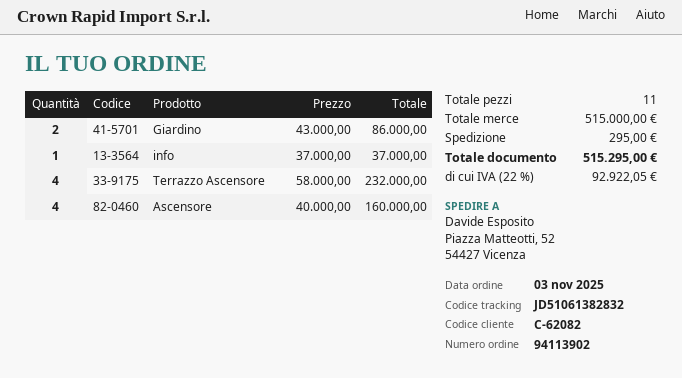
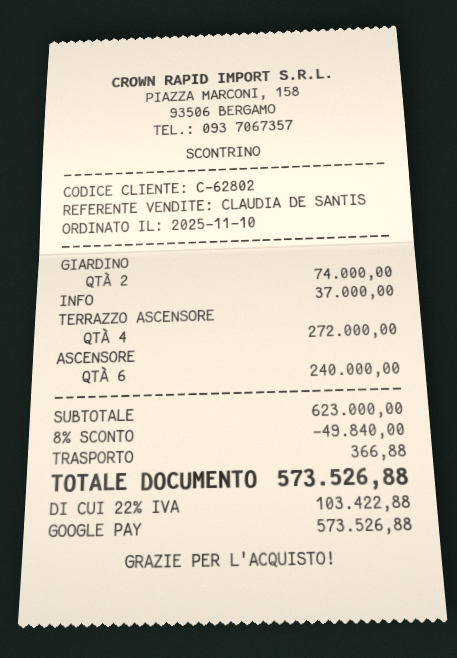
order date: 2025-11-03 -> 2025-11-10
customer number: C-62082 -> C-62802
Giardino: 2 for 86000.00 -> 2 for 74000.00
Terrazzo Ascensore: 4 for 232000.00 -> 4 for 272000.00
Ascensore: 4 for 160000.00 -> 6 for 240000.00
subtotal: 515000.00 -> 623000.00
discount: none -> 8% = 49840.00
shipping: 295.00 -> 366.88
tax: 22% = 92922.05 -> 22% = 103422.88
total: 515295.00 -> 573526.88

